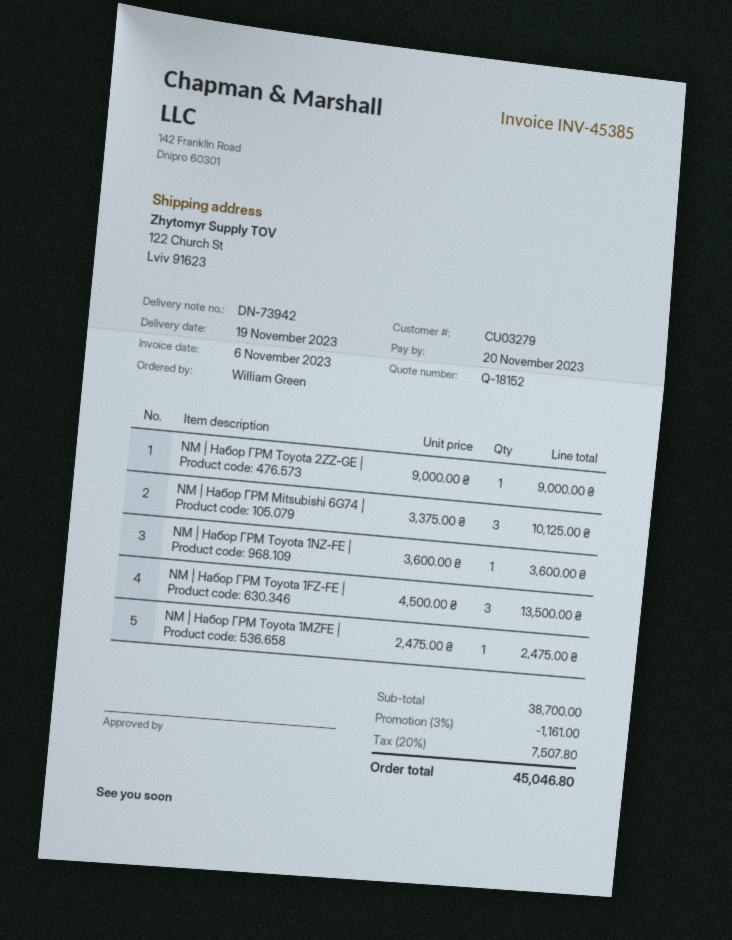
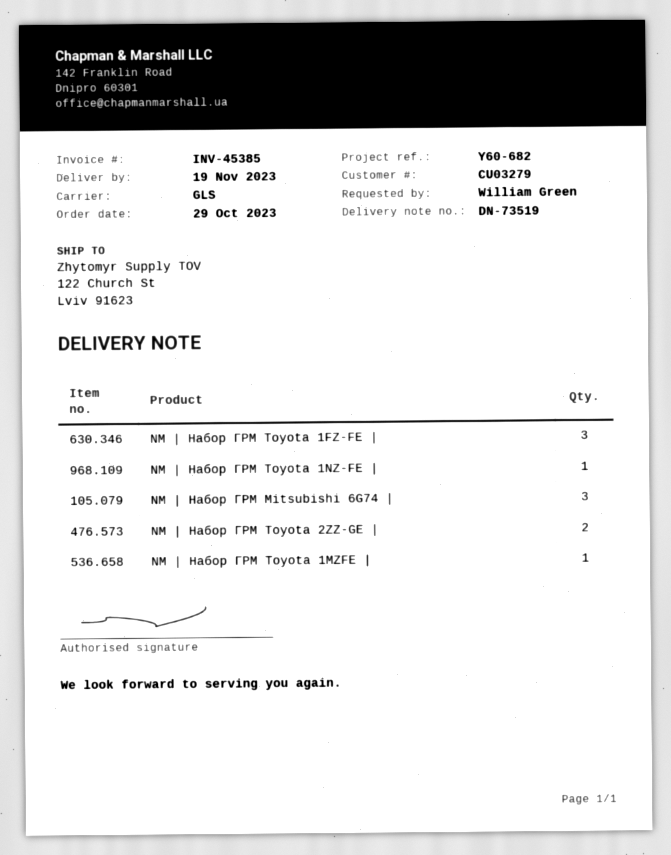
delivery note number: DN-73942 -> DN-73519
NM | Набор ГРМ Toyota 2ZZ-GE |: 1 -> 2

